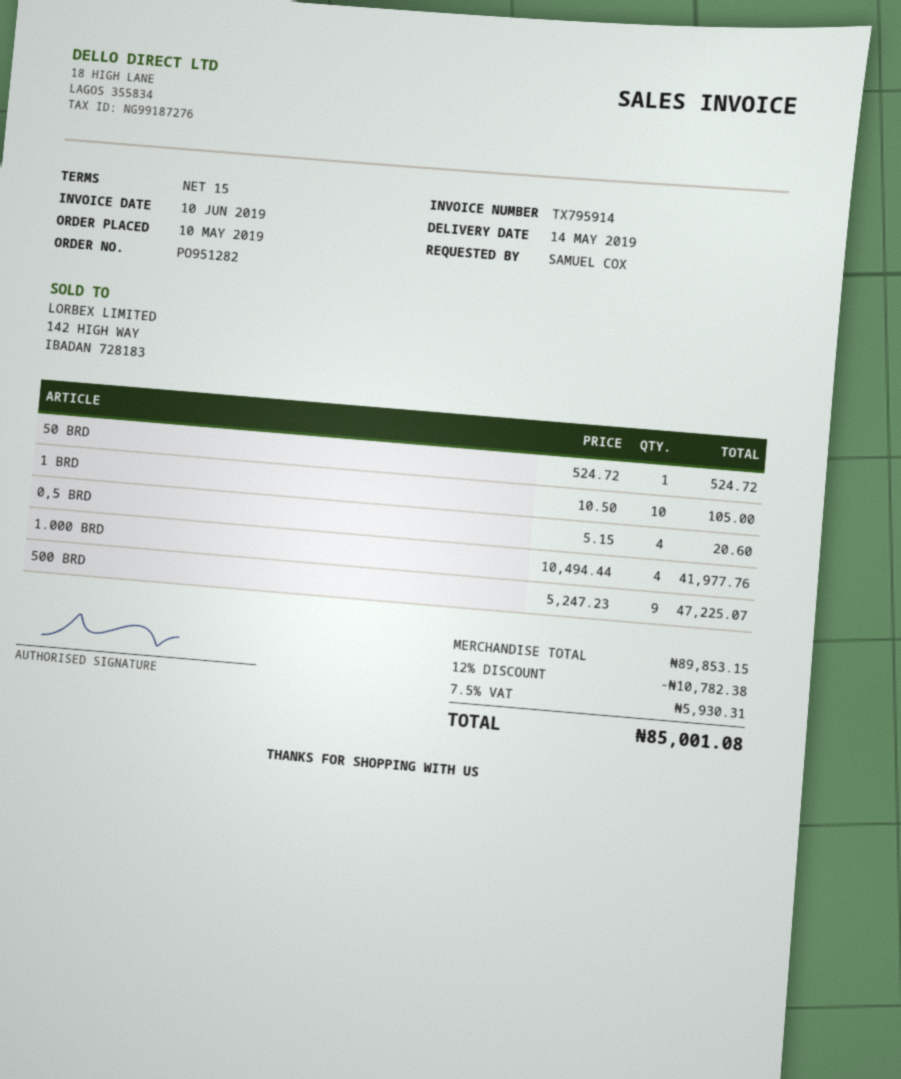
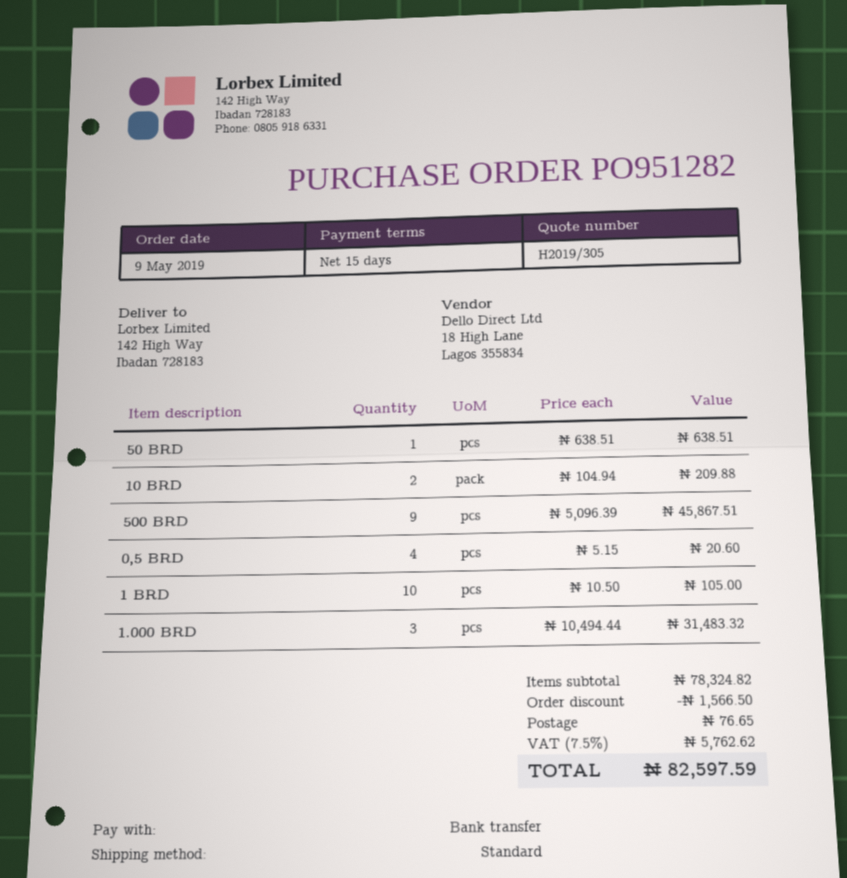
order date: 2019-05-10 -> 2019-05-09
50 BRD: 1 x 524.72 = 524.72 -> 1 x 638.51 = 638.51
1.000 BRD: 4 x 10494.44 = 41977.76 -> 3 x 10494.44 = 31483.32
500 BRD: 9 x 5247.23 = 47225.07 -> 9 x 5096.39 = 45867.51
10 BRD: none -> 2 x 104.94 = 209.88
subtotal: 89853.15 -> 78324.82
discount: 10782.38 -> 1566.50
shipping: none -> 76.65
tax: 7.5% = 5930.31 -> 7.5% = 5762.62
total: 85001.08 -> 82597.59

